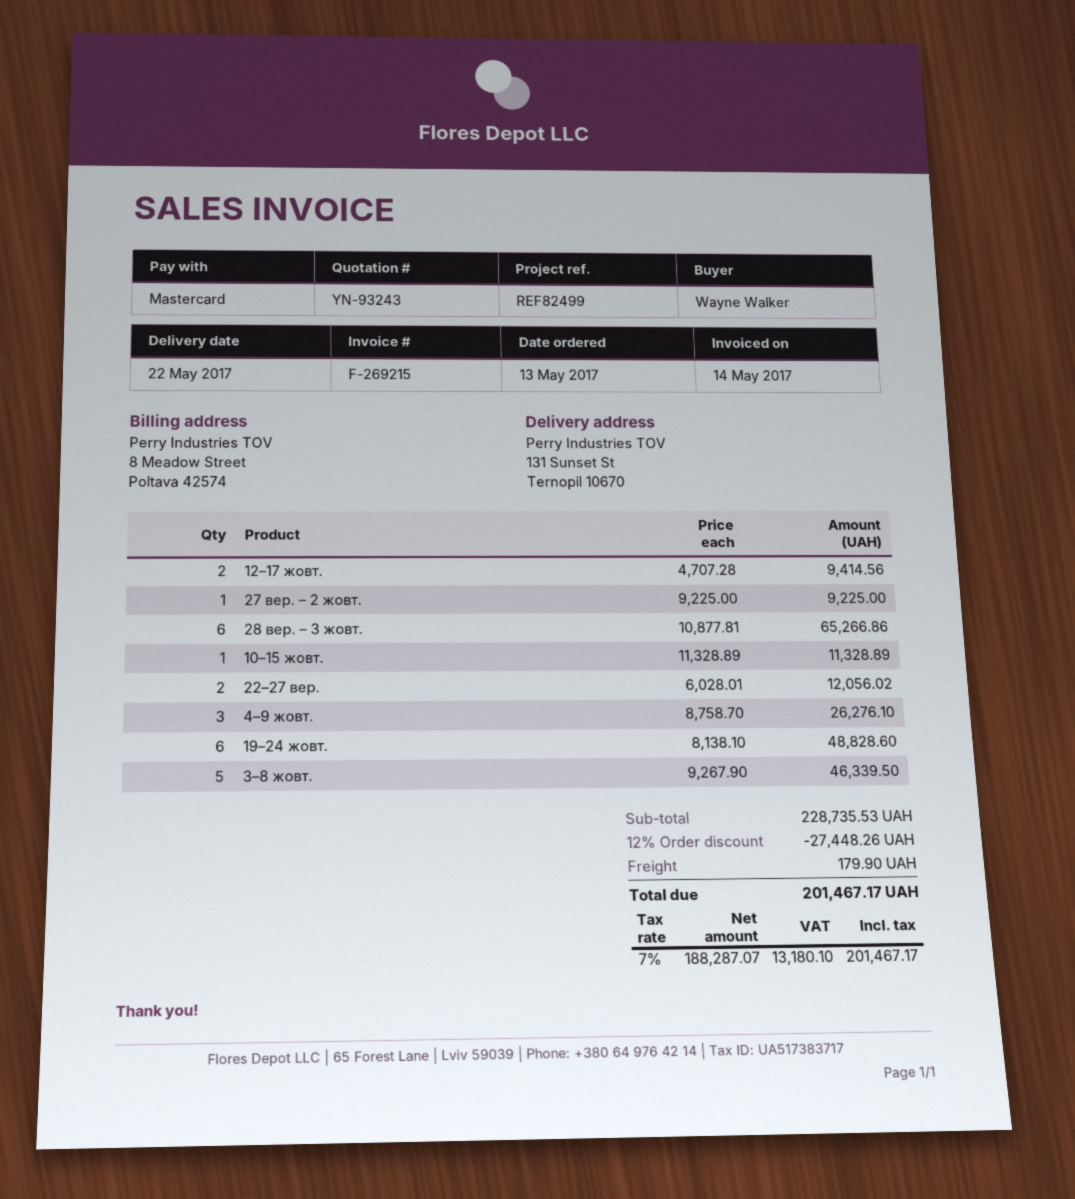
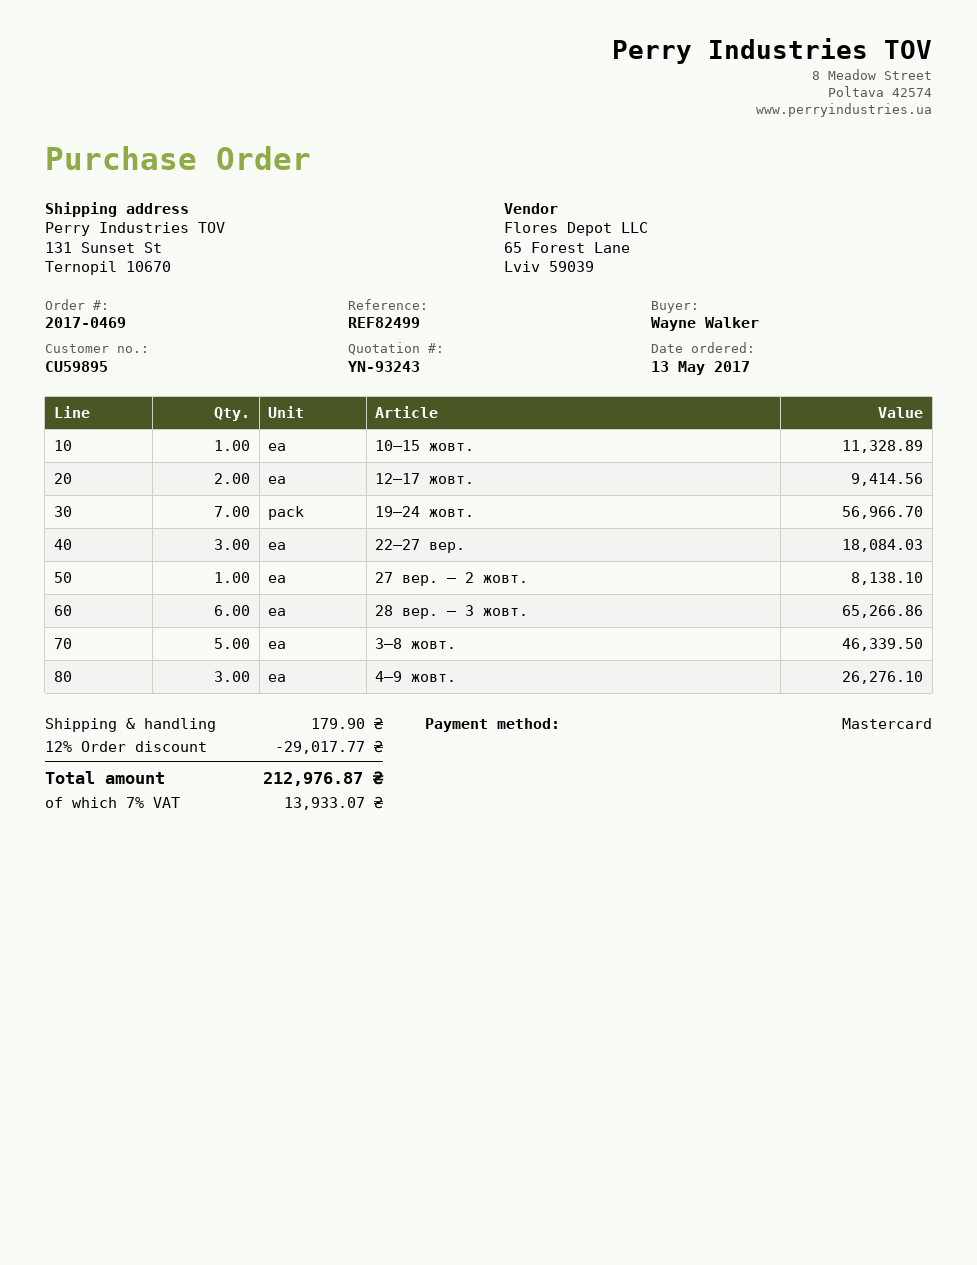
27 вер. – 2 жовт.: 1 for 9225.00 -> 1 for 8138.10
22–27 вер.: 2 for 12056.02 -> 3 for 18084.03
19–24 жовт.: 6 for 48828.60 -> 7 for 56966.70
discount: 12% = 27448.26 -> 12% = 29017.77
tax: 7% = 13180.10 -> 7% = 13933.07
total: 201467.17 -> 212976.87

